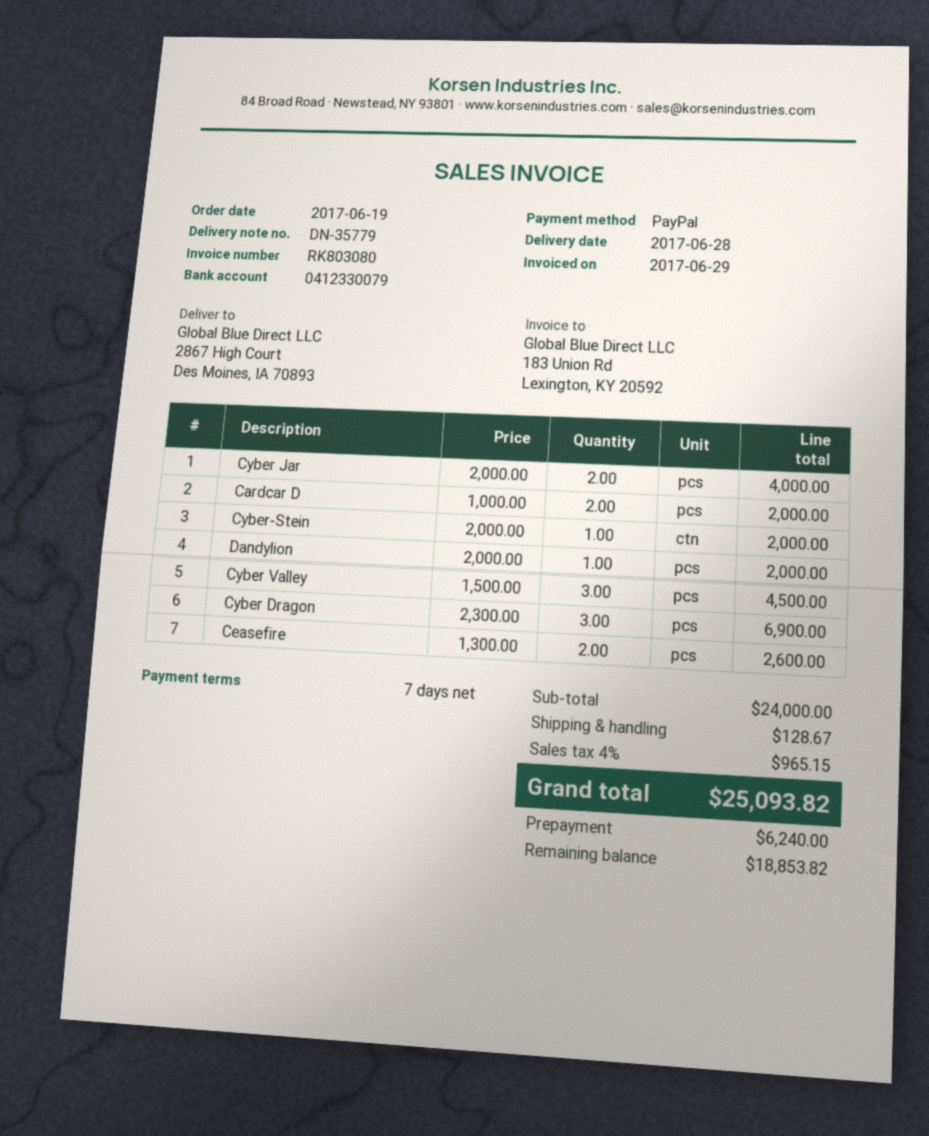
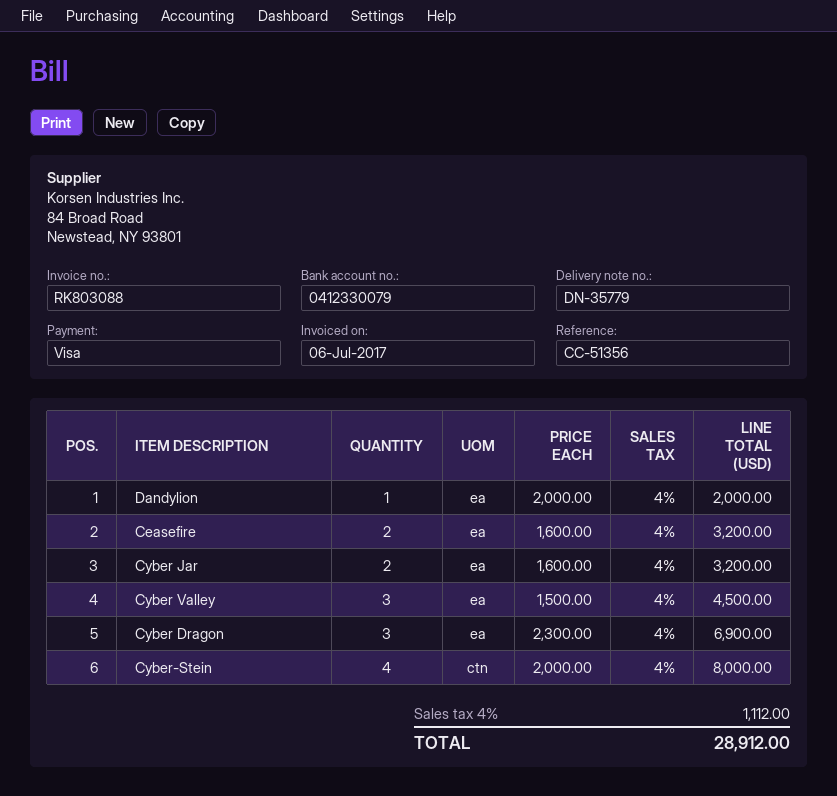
invoice number: RK803080 -> RK803088
invoice date: 2017-06-29 -> 2017-07-06
payment method: PayPal -> Visa
Cyber Jar: 2 x 2000.00 = 4000.00 -> 2 x 1600.00 = 3200.00
Cardcar D: 2 x 1000.00 = 2000.00 -> none
Cyber-Stein: 1 x 2000.00 = 2000.00 -> 4 x 2000.00 = 8000.00
Ceasefire: 2 x 1300.00 = 2600.00 -> 2 x 1600.00 = 3200.00
shipping: 128.67 -> none
tax: 4% = 965.15 -> 4% = 1112.00
total: 25093.82 -> 28912.00

